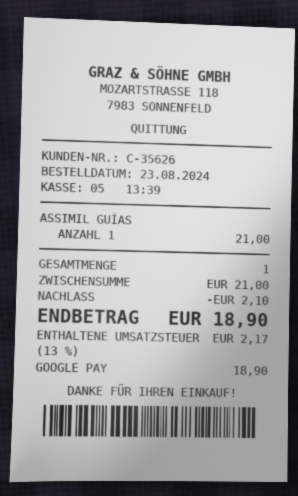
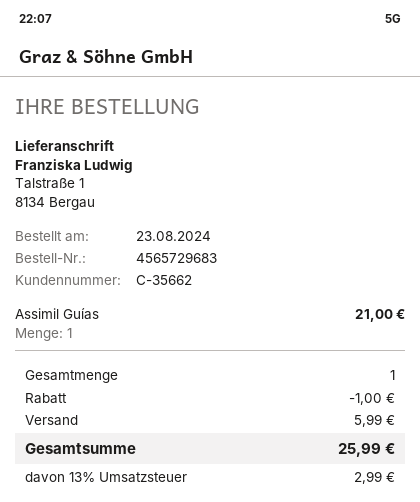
customer number: C-35626 -> C-35662
discount: 2.10 -> 1.00
shipping: none -> 5.99
tax: 13% = 2.17 -> 13% = 2.99
total: 18.90 -> 25.99

